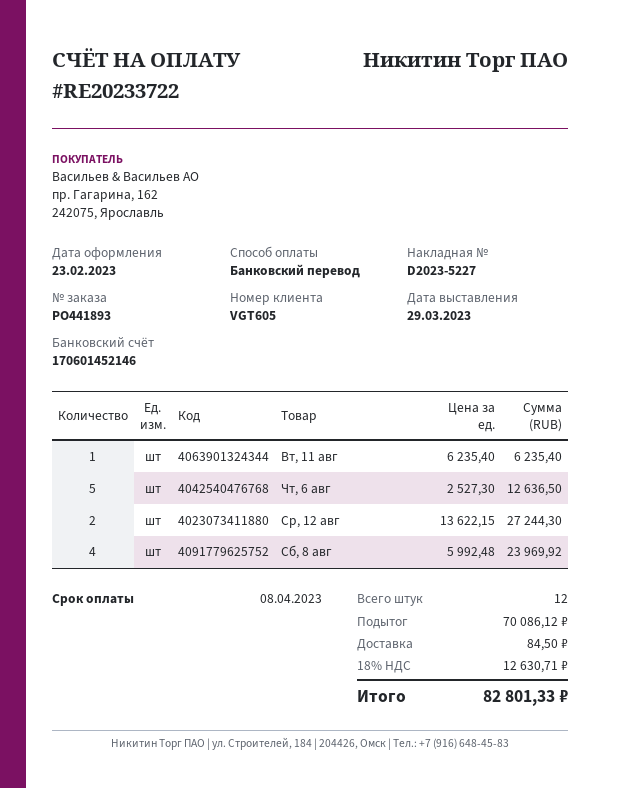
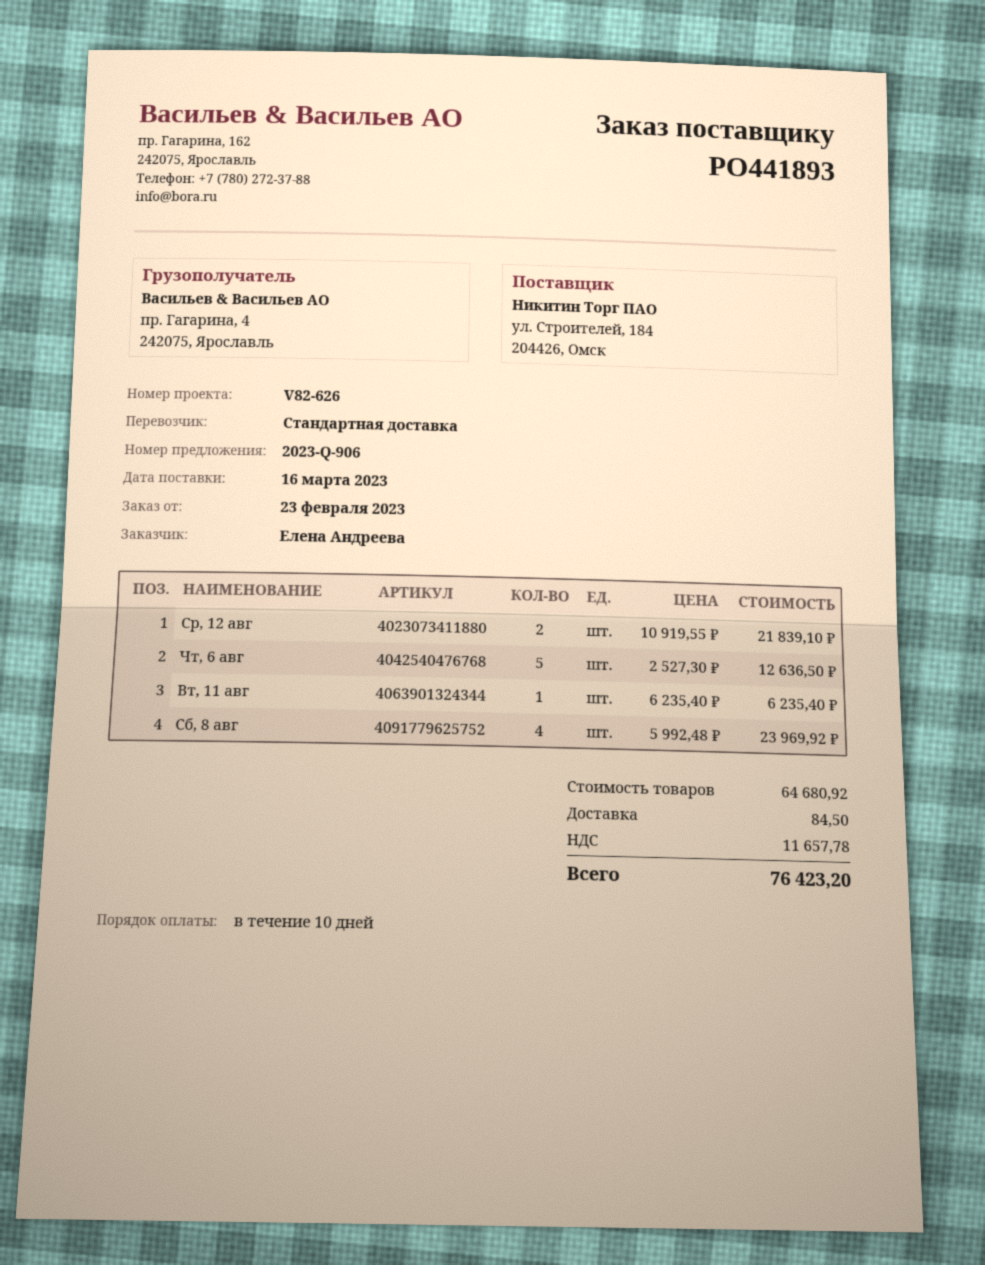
Ср, 12 авг: 2 x 13622.15 = 27244.30 -> 2 x 10919.55 = 21839.10
subtotal: 70086.12 -> 64680.92
tax: 12630.71 -> 11657.78
total: 82801.33 -> 76423.20

